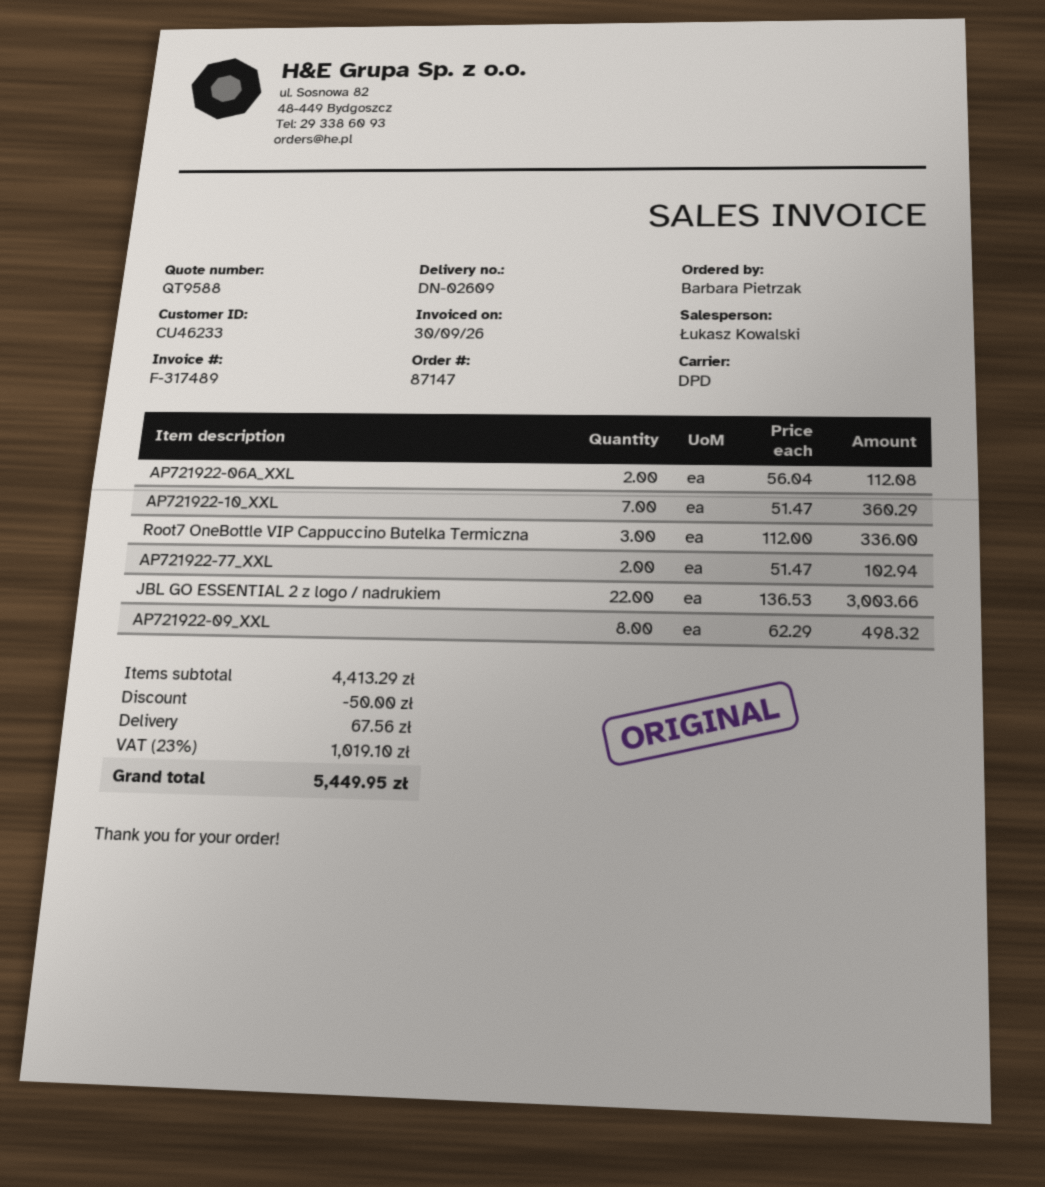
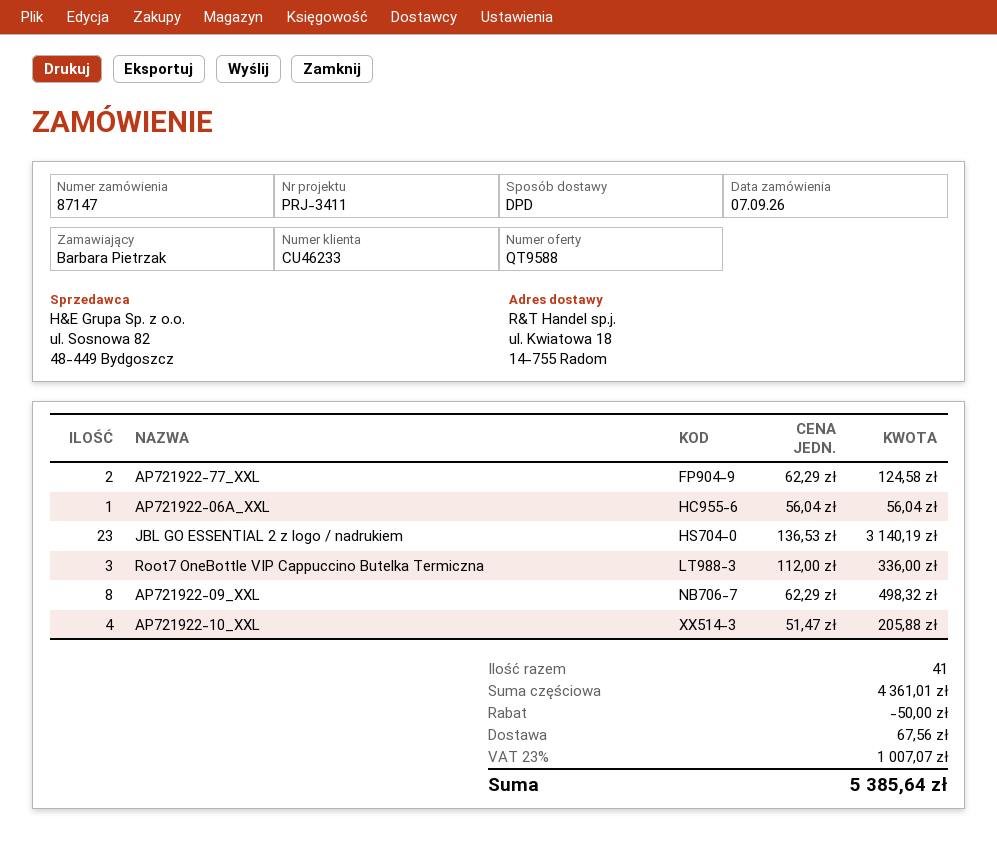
AP721922-06A_XXL: 2 x 56.04 = 112.08 -> 1 x 56.04 = 56.04
AP721922-10_XXL: 7 x 51.47 = 360.29 -> 4 x 51.47 = 205.88
AP721922-77_XXL: 2 x 51.47 = 102.94 -> 2 x 62.29 = 124.58
JBL GO ESSENTIAL 2 z logo / nadrukiem: 22 x 136.53 = 3003.66 -> 23 x 136.53 = 3140.19
subtotal: 4413.29 -> 4361.01
tax: 23% = 1019.10 -> 23% = 1007.07
total: 5449.95 -> 5385.64

